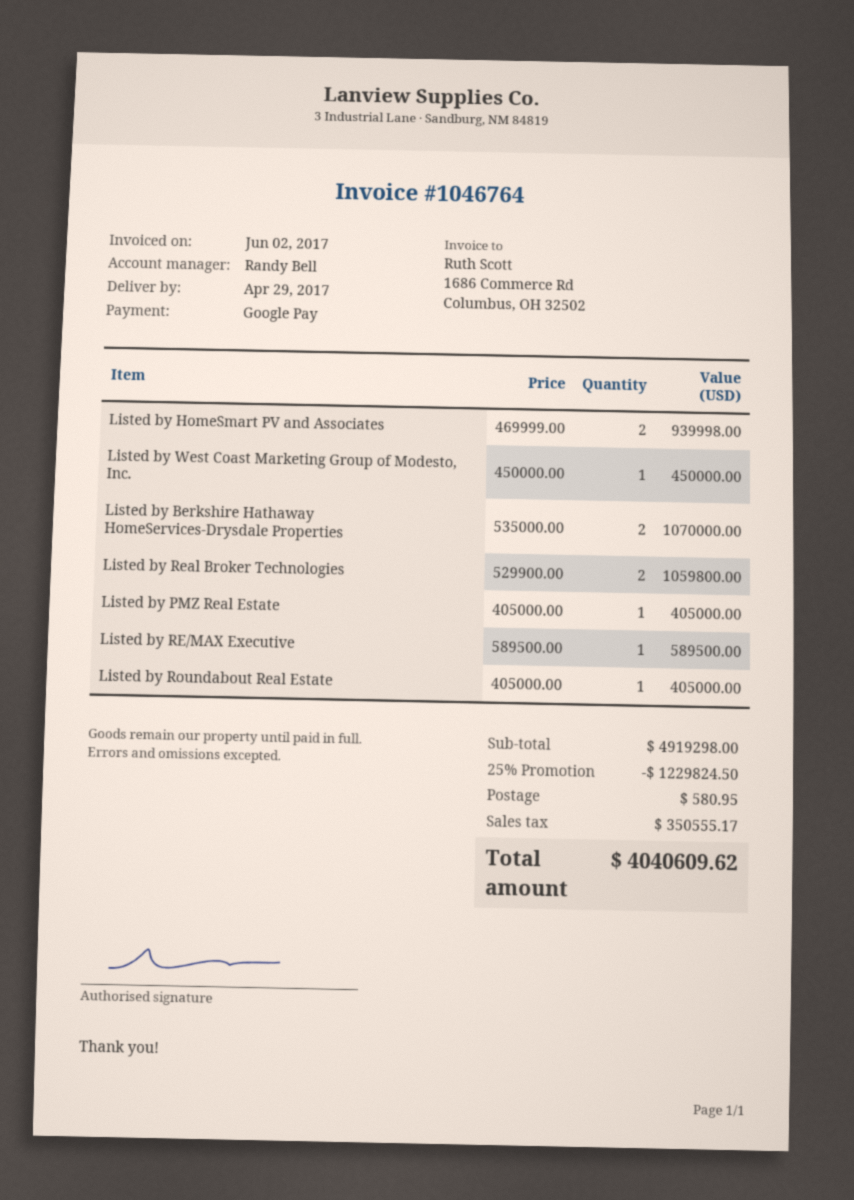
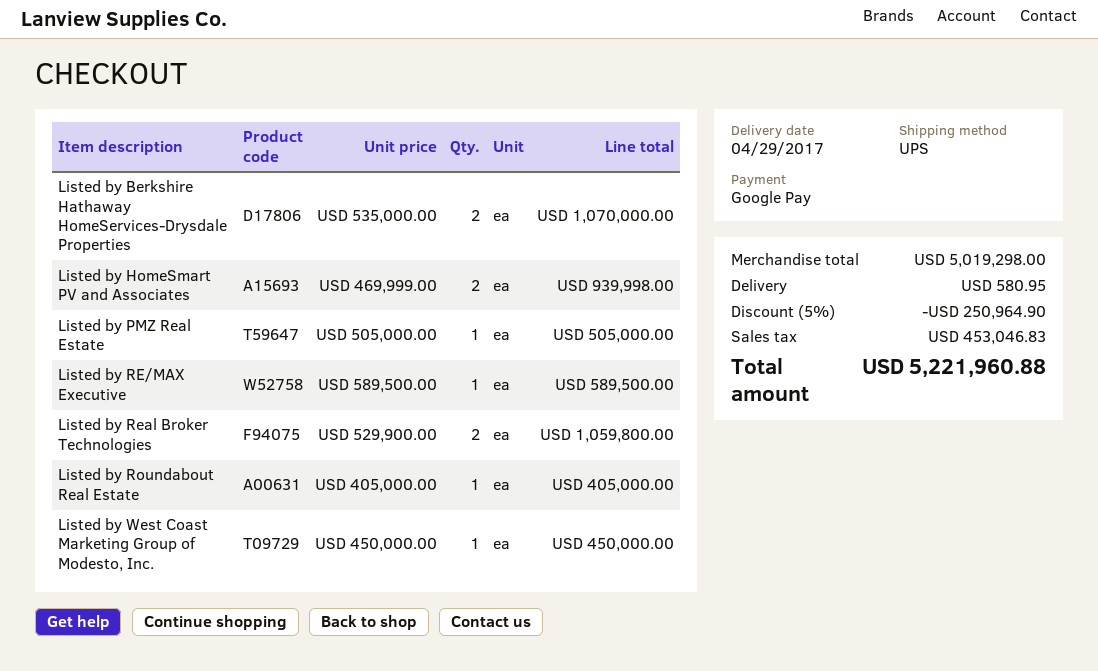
Listed by PMZ Real Estate: 1 x 405000.00 = 405000.00 -> 1 x 505000.00 = 505000.00
subtotal: 4919298.00 -> 5019298.00
discount: 25% = 1229824.50 -> 5% = 250964.90
tax: 350555.17 -> 453046.83
total: 4040609.62 -> 5221960.88

